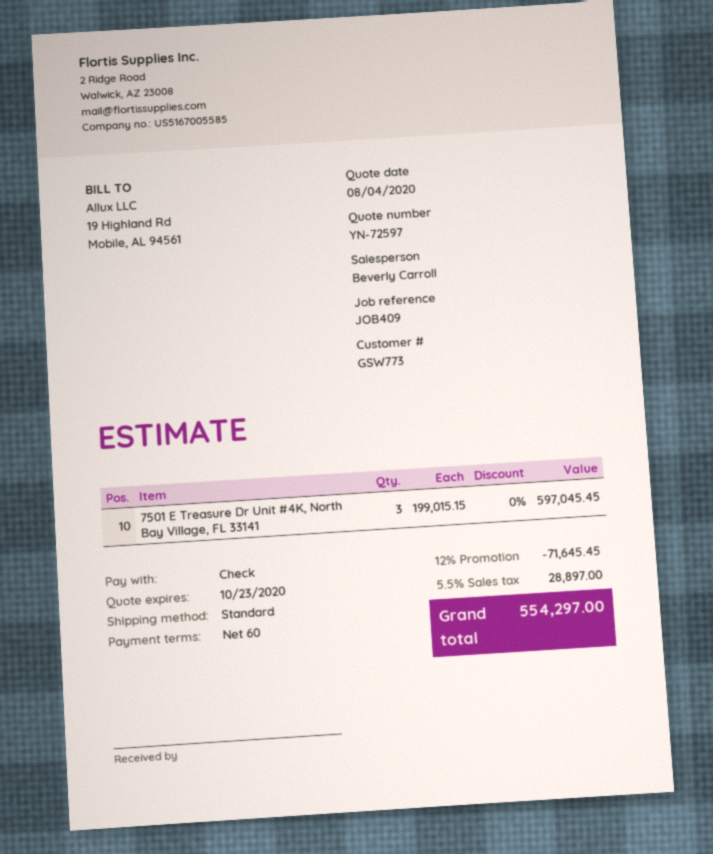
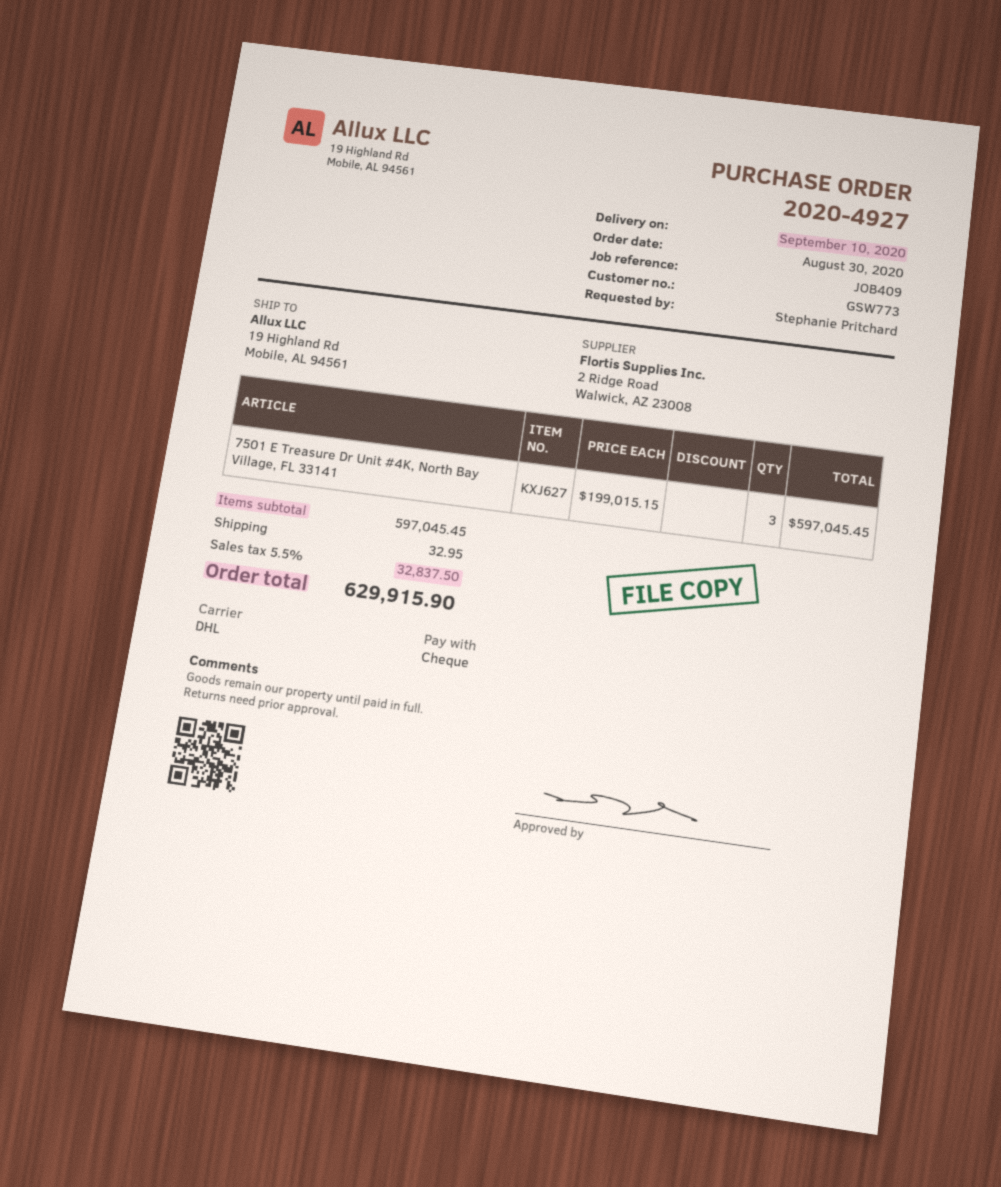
shipping method: standard -> DHL
discount: 12% = 71645.45 -> none
shipping: none -> 32.95
tax: 5.5% = 28897.00 -> 5.5% = 32837.50
total: 554297.00 -> 629915.90

